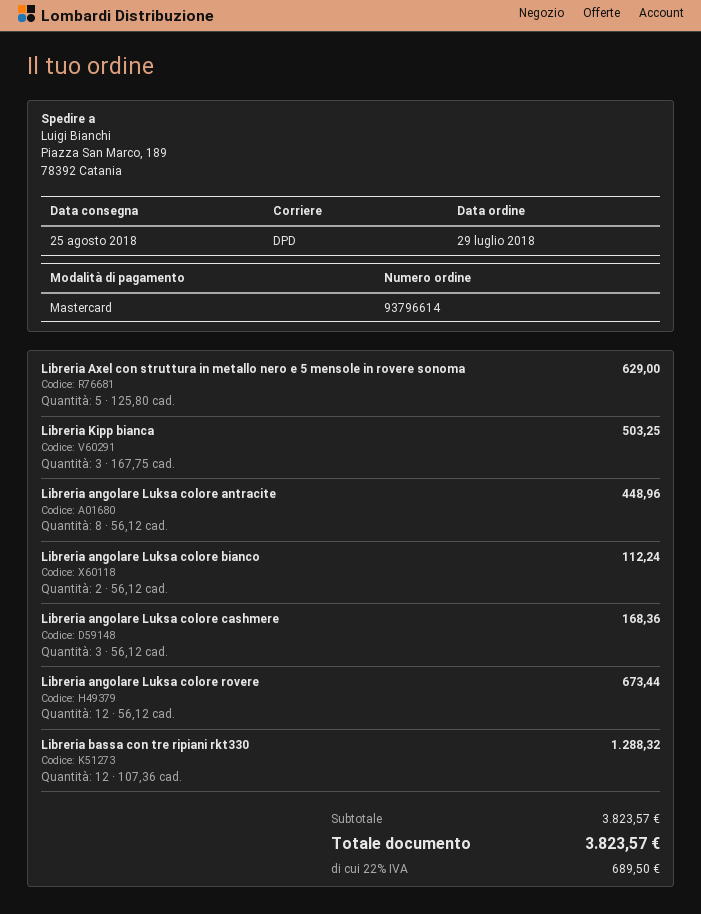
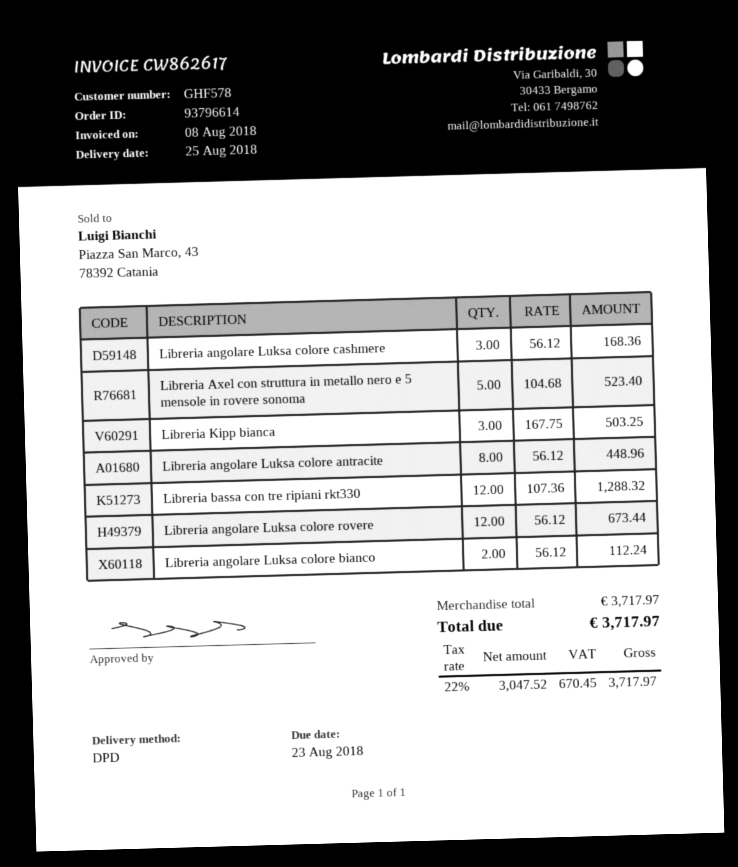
Libreria Axel con struttura in metallo nero e 5 mensole in rovere sonoma: 5 x 125.80 = 629.00 -> 5 x 104.68 = 523.40
subtotal: 3823.57 -> 3717.97
tax: 22% = 689.50 -> 22% = 670.45
total: 3823.57 -> 3717.97

